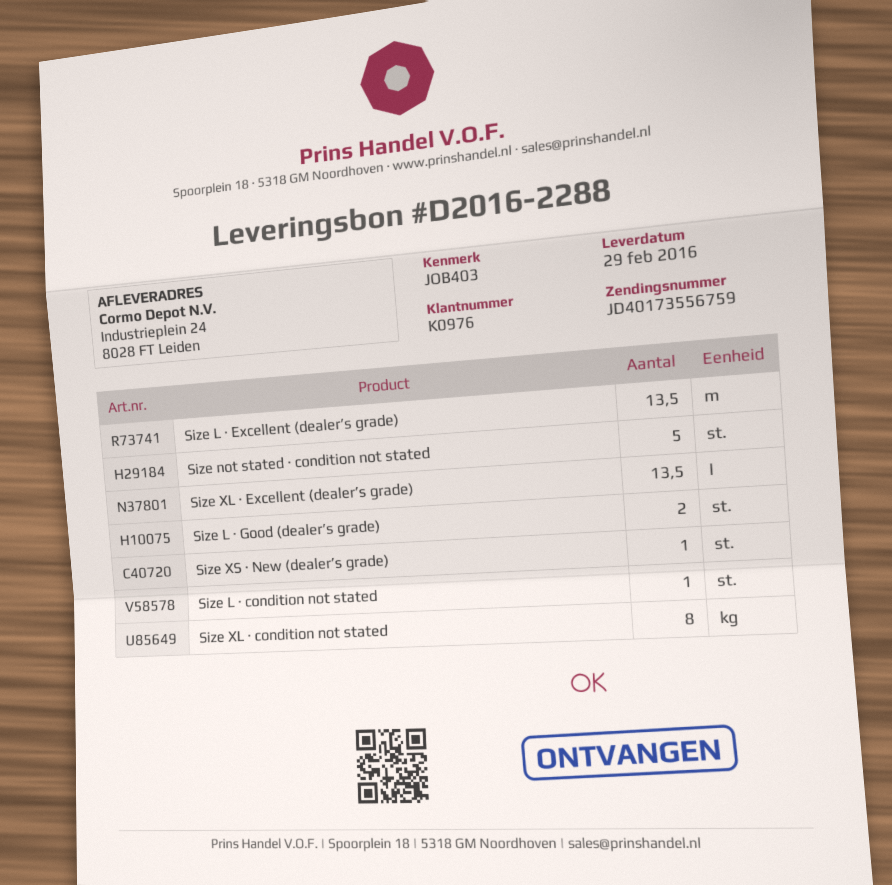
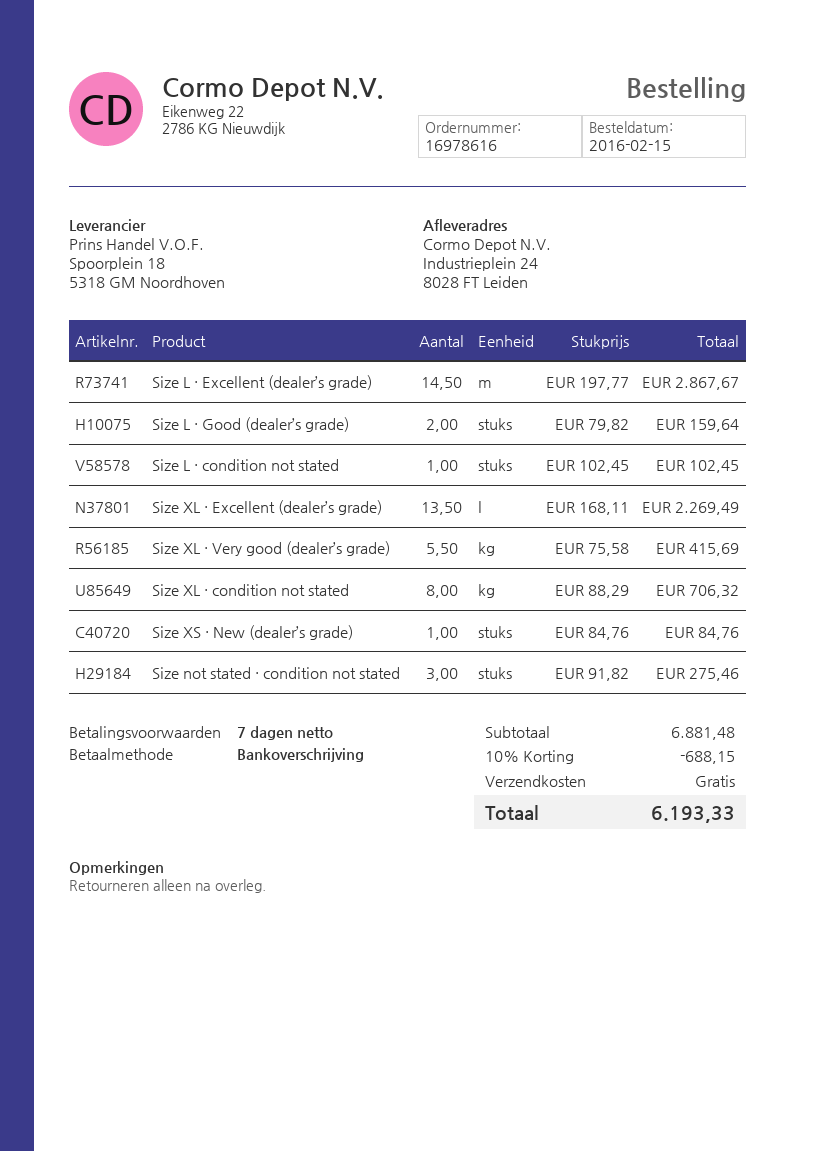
Size L · Excellent (dealer’s grade): 13.5 -> 14.5
Size not stated · condition not stated: 5 -> 3
Size XL · Very good (dealer’s grade): none -> 5.5

